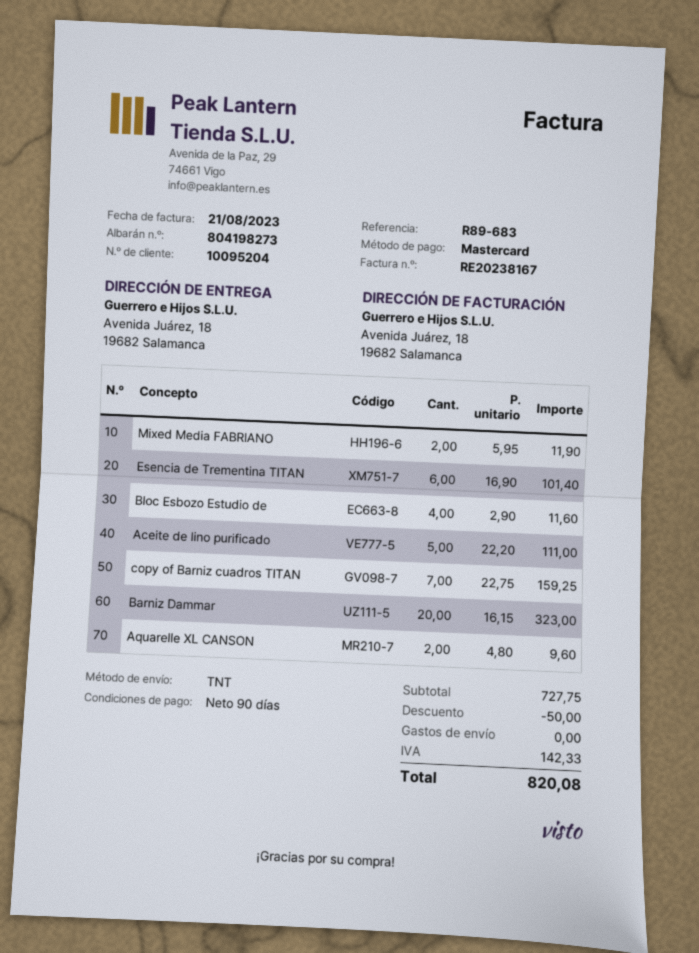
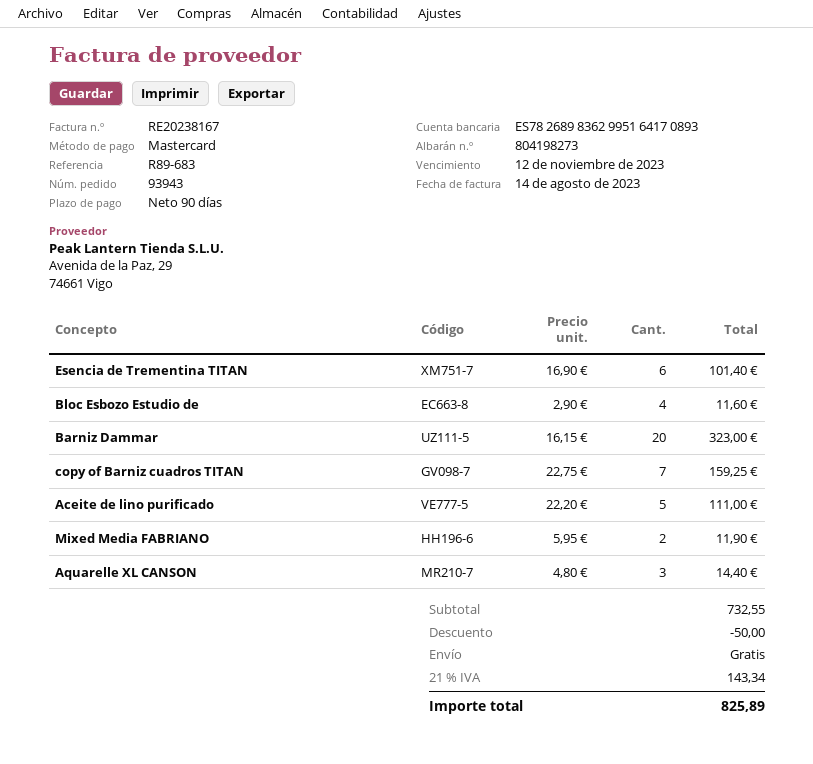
invoice date: 2023-08-21 -> 2023-08-14
Aquarelle XL CANSON: 2 x 4.80 = 9.60 -> 3 x 4.80 = 14.40
subtotal: 727.75 -> 732.55
tax: 142.33 -> 143.34
total: 820.08 -> 825.89

